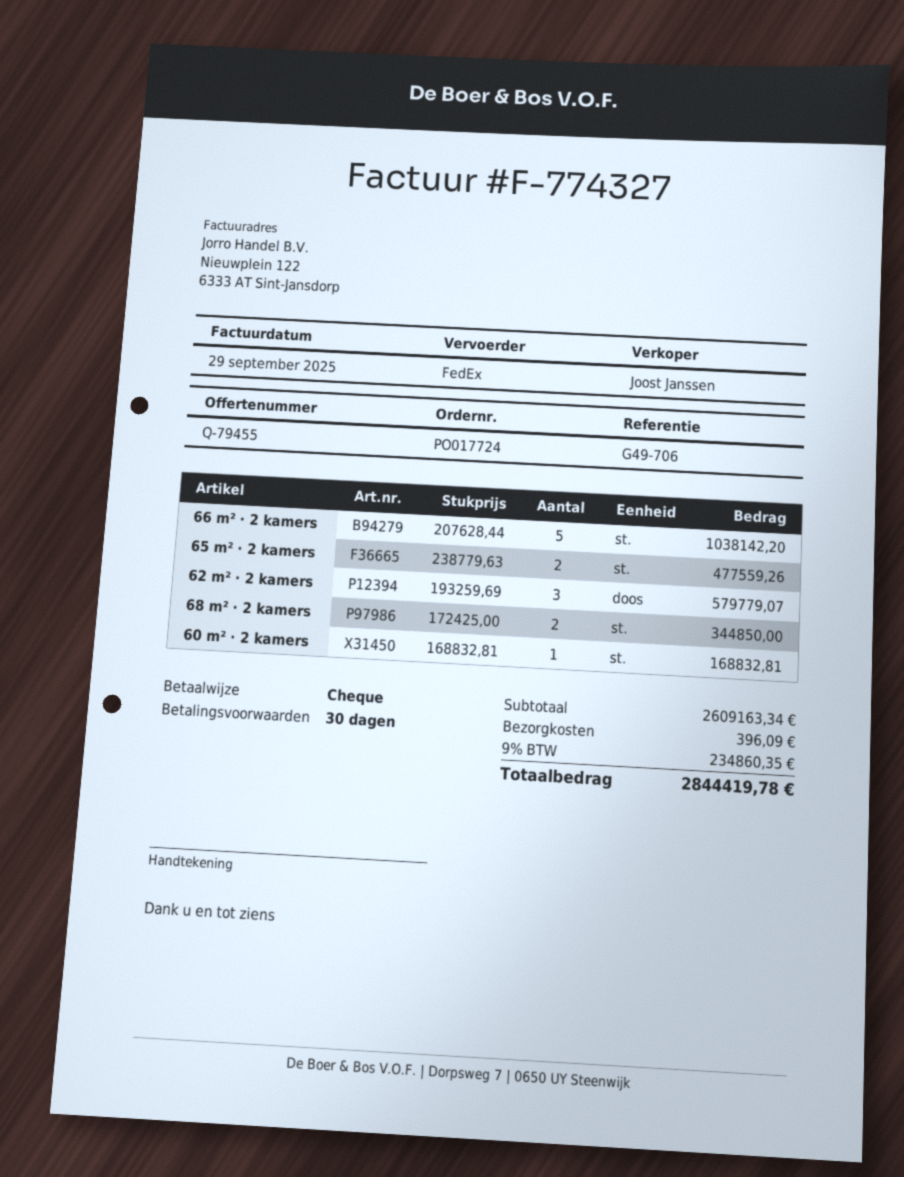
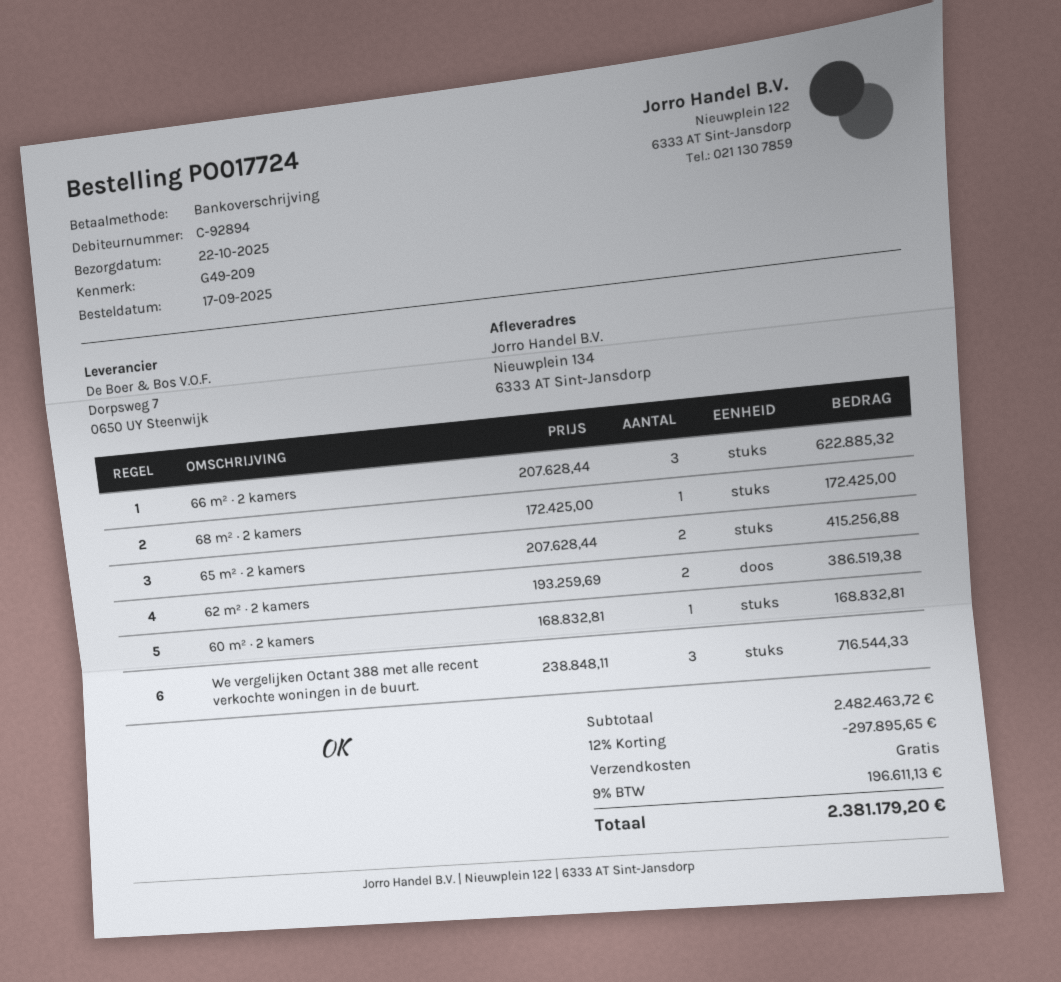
reference: G49-706 -> G49-209
payment method: cheque -> bank transfer
66 m² · 2 kamers: 5 x 207628.44 = 1038142.20 -> 3 x 207628.44 = 622885.32
65 m² · 2 kamers: 2 x 238779.63 = 477559.26 -> 2 x 207628.44 = 415256.88
62 m² · 2 kamers: 3 x 193259.69 = 579779.07 -> 2 x 193259.69 = 386519.38
68 m² · 2 kamers: 2 x 172425.00 = 344850.00 -> 1 x 172425.00 = 172425.00
We vergelijken Octant 388 met alle recent verkochte woningen in de buurt.: none -> 3 x 238848.11 = 716544.33
subtotal: 2609163.34 -> 2482463.72
discount: none -> 12% = 297895.65
shipping: 396.09 -> 0.00
tax: 9% = 234860.35 -> 9% = 196611.13
total: 2844419.78 -> 2381179.20

